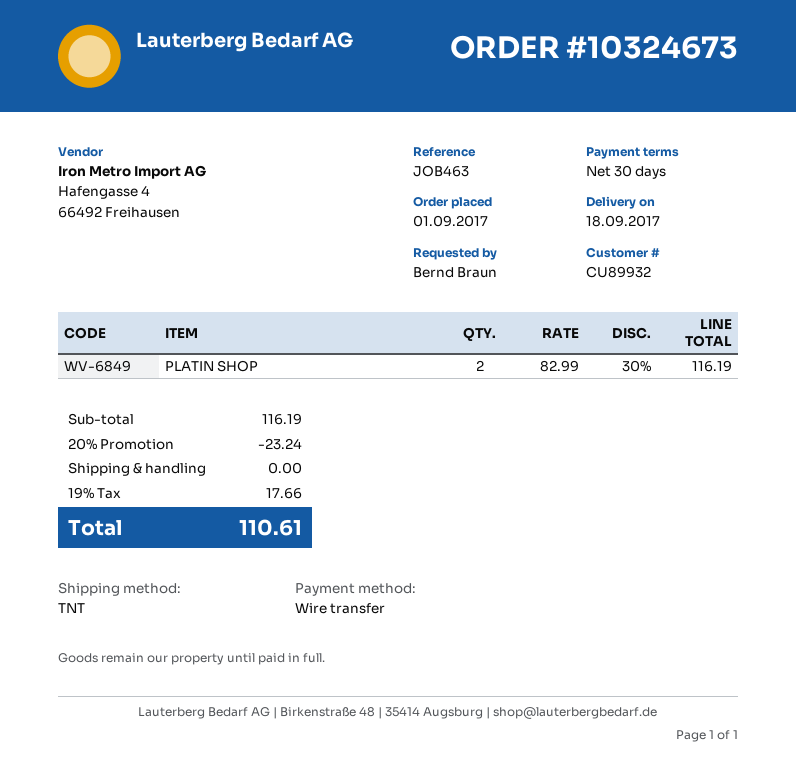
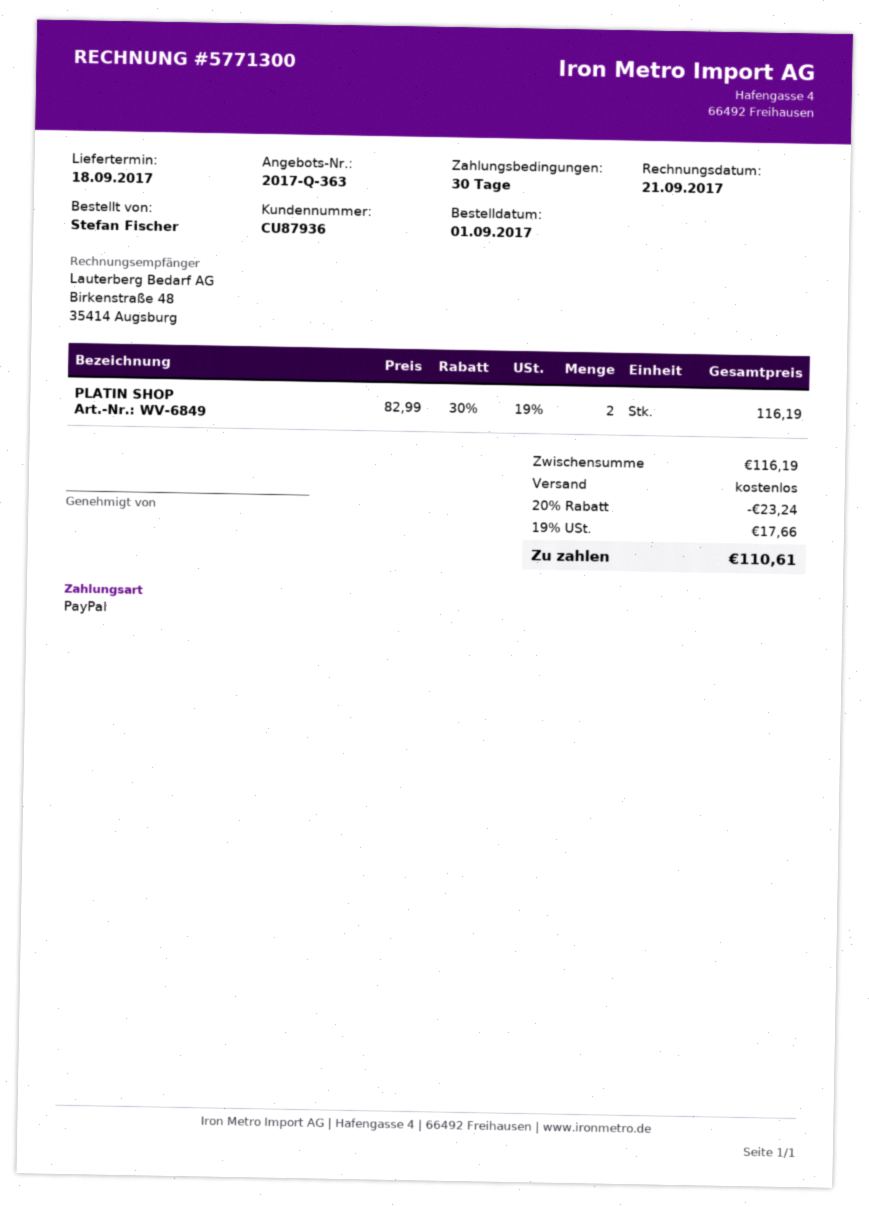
customer number: CU89932 -> CU87936
ordered by: Bernd Braun -> Stefan Fischer
payment method: bank transfer -> PayPal

